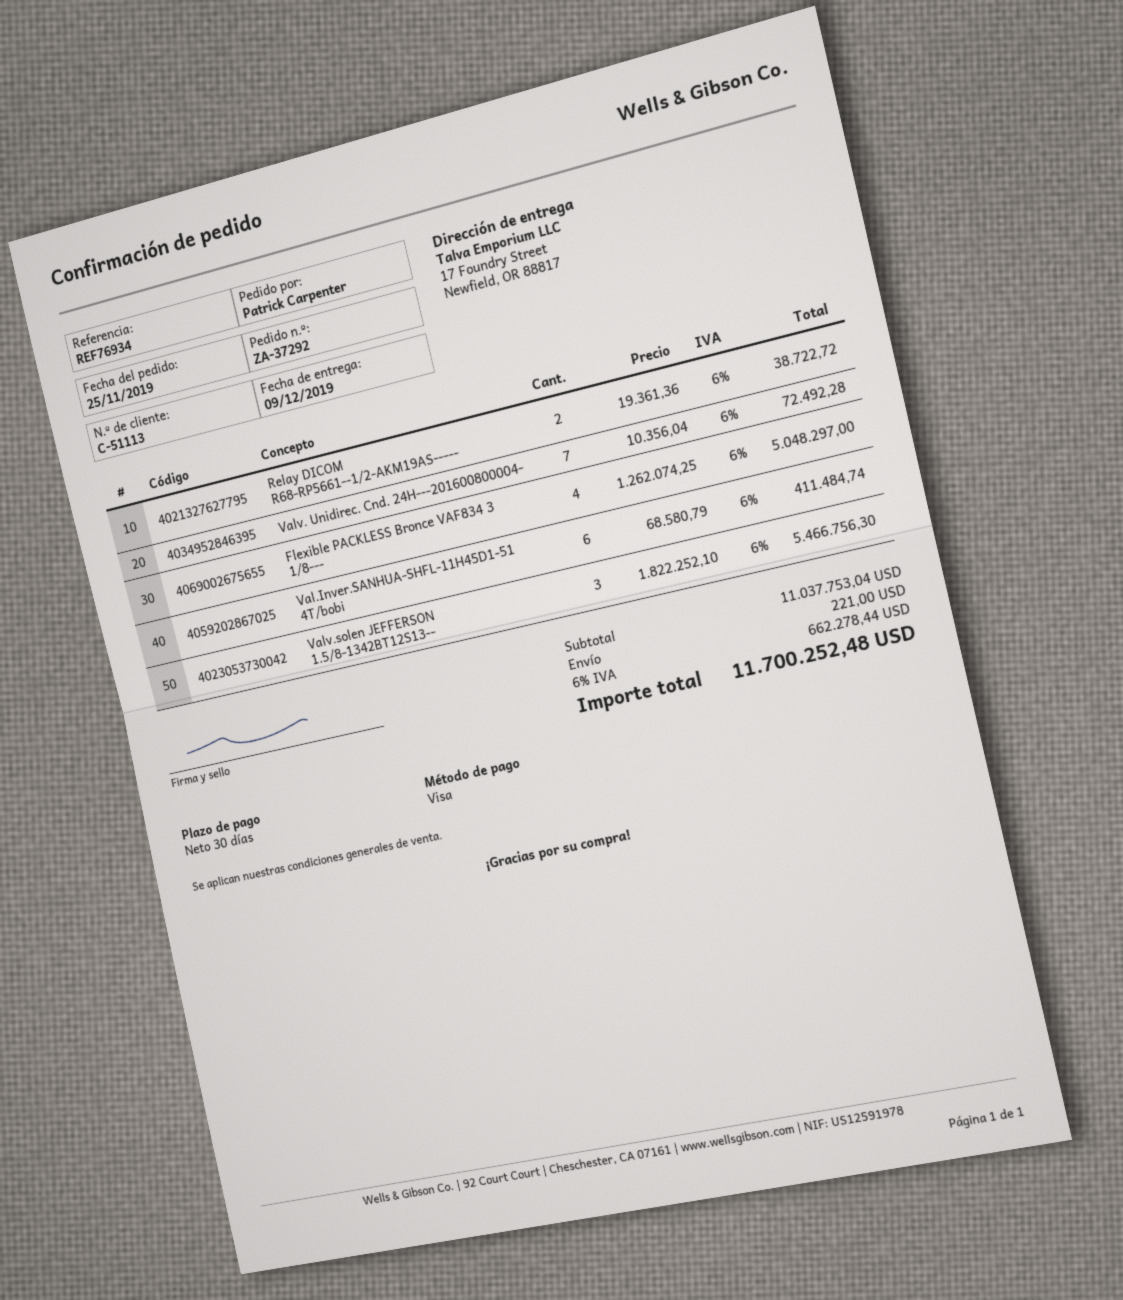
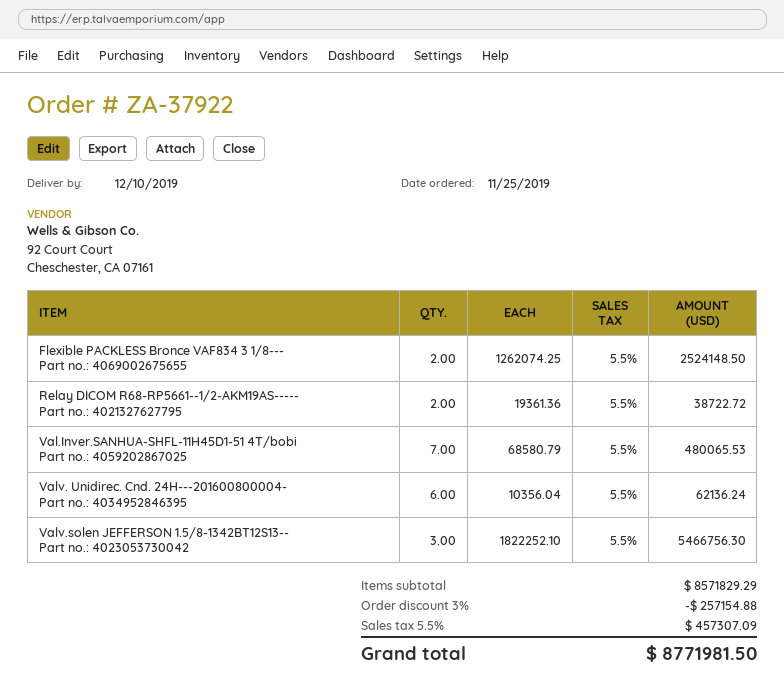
order number: ZA-37292 -> ZA-37922
delivery date: 2019-12-09 -> 2019-12-10
Valv. Unidirec. Cnd. 24H---201600800004-: 7 x 10356.04 = 72492.28 -> 6 x 10356.04 = 62136.24
Flexible PACKLESS Bronce VAF834 3 1/8---: 4 x 1262074.25 = 5048297.00 -> 2 x 1262074.25 = 2524148.50
Val.Inver.SANHUA-SHFL-11H45D1-51 4T/bobi: 6 x 68580.79 = 411484.74 -> 7 x 68580.79 = 480065.53
subtotal: 11037753.04 -> 8571829.29
discount: none -> 3% = 257154.88
shipping: 221.00 -> none
tax: 6% = 662278.44 -> 5.5% = 457307.09
total: 11700252.48 -> 8771981.50

